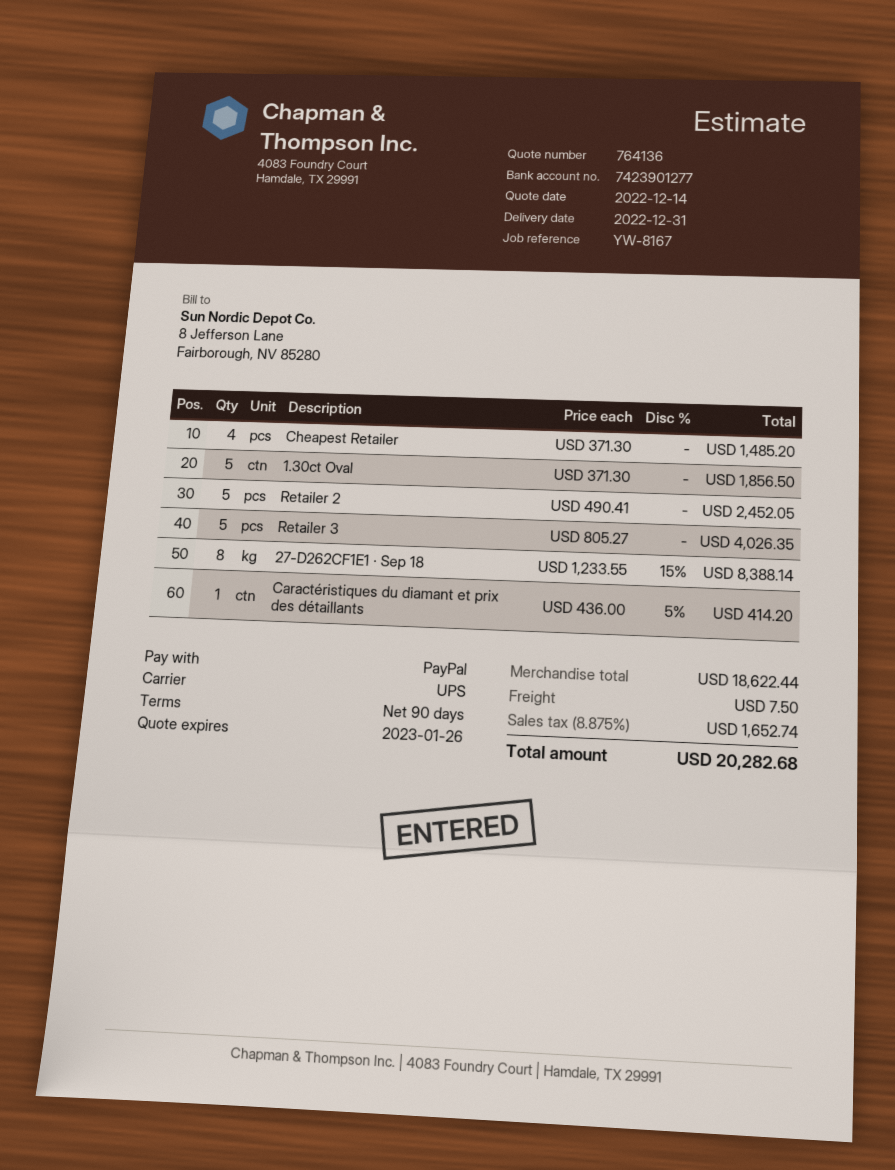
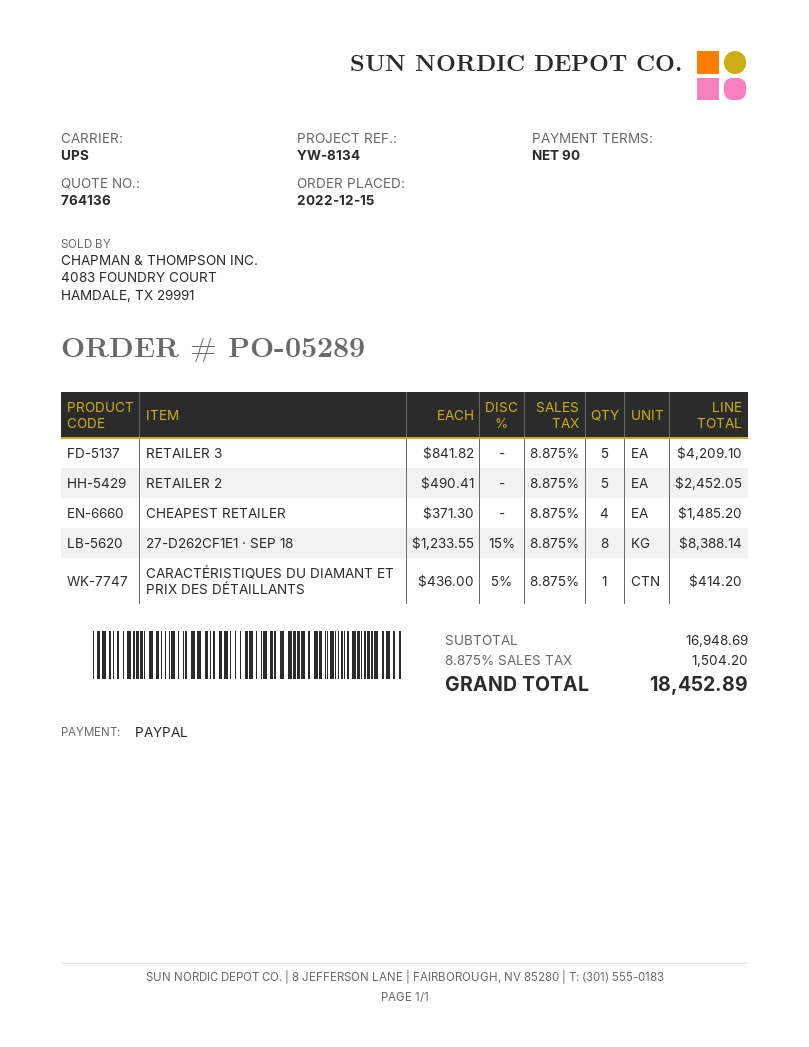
reference: YW-8167 -> YW-8134
1.30ct Oval: 5 x 371.30 = 1856.50 -> none
Retailer 3: 5 x 805.27 = 4026.35 -> 5 x 841.82 = 4209.10
subtotal: 18622.44 -> 16948.69
shipping: 7.50 -> none
tax: 8.875% = 1652.74 -> 8.875% = 1504.20
total: 20282.68 -> 18452.89

